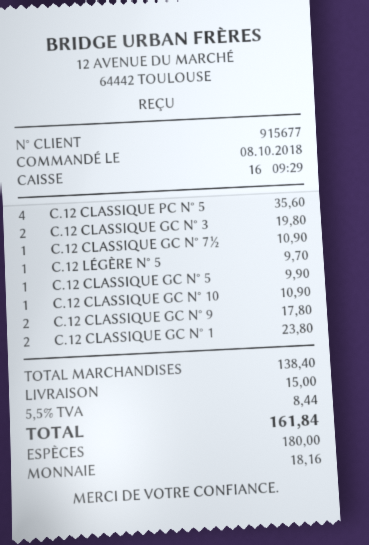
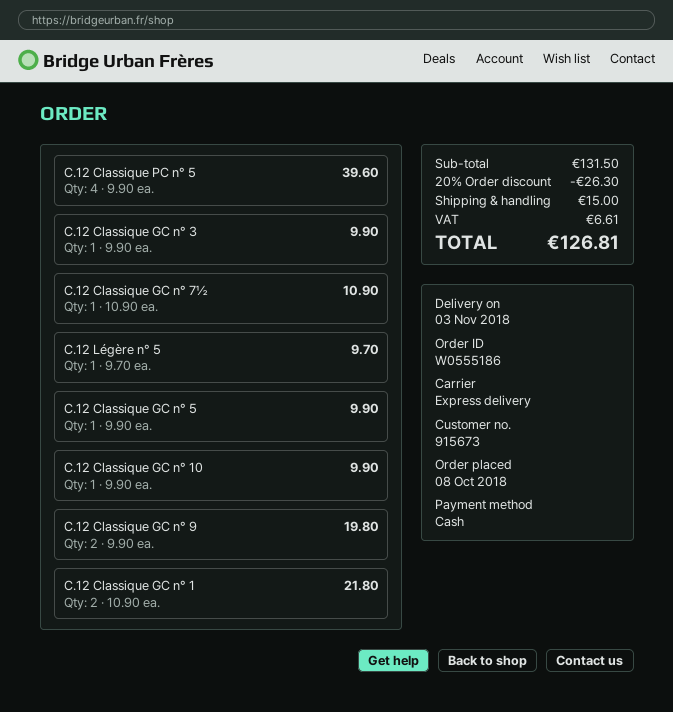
customer number: 915677 -> 915673
C.12 CLASSIQUE PC N° 5: 4 for 35.60 -> 4 for 39.60
C.12 CLASSIQUE GC N° 3: 2 for 19.80 -> 1 for 9.90
C.12 CLASSIQUE GC N° 10: 1 for 10.90 -> 1 for 9.90
C.12 CLASSIQUE GC N° 9: 2 for 17.80 -> 2 for 19.80
C.12 CLASSIQUE GC N° 1: 2 for 23.80 -> 2 for 21.80
subtotal: 138.40 -> 131.50
discount: none -> 20% = 26.30
tax: 8.44 -> 6.61
total: 161.84 -> 126.81

